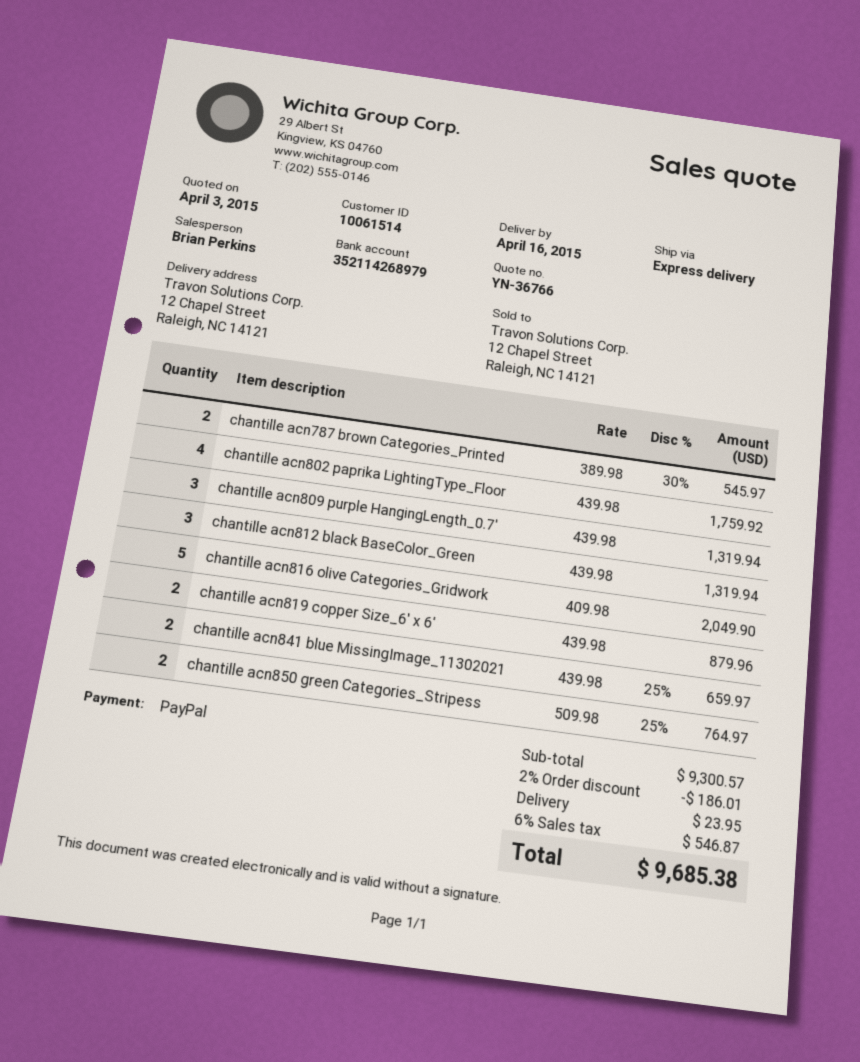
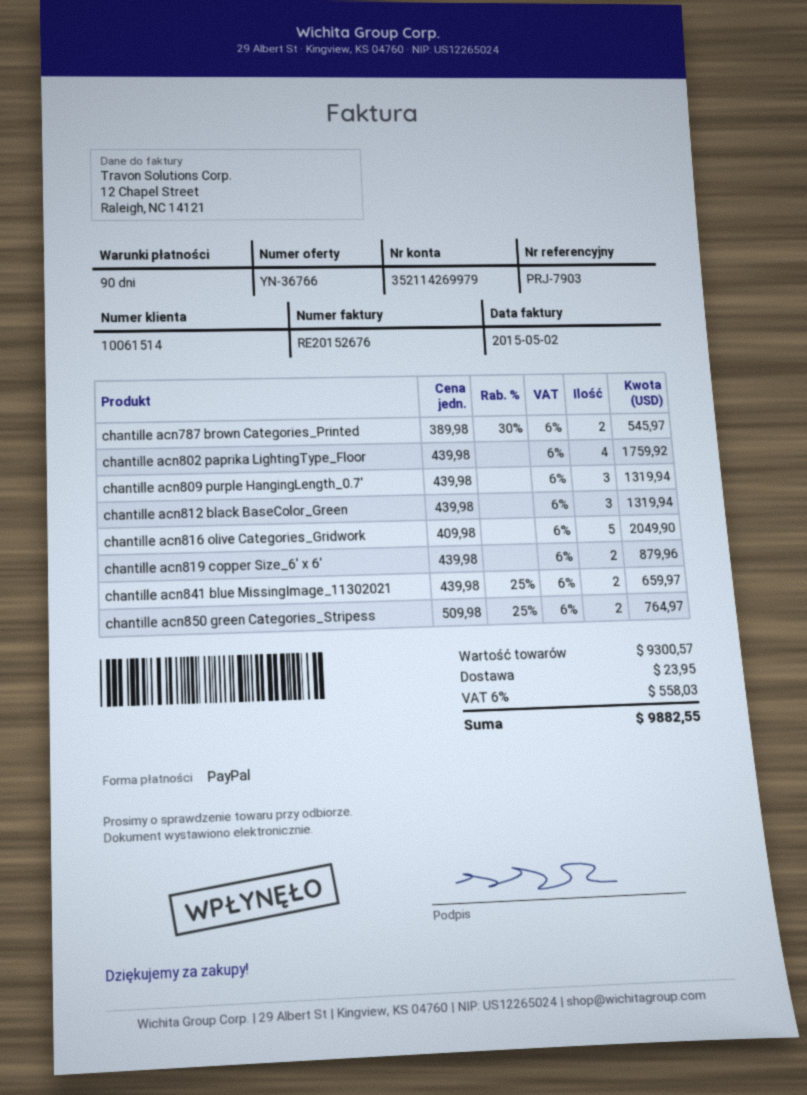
bank account: 352114268979 -> 352114269979
discount: 2% = 186.01 -> none
tax: 6% = 546.87 -> 6% = 558.03
total: 9685.38 -> 9882.55

